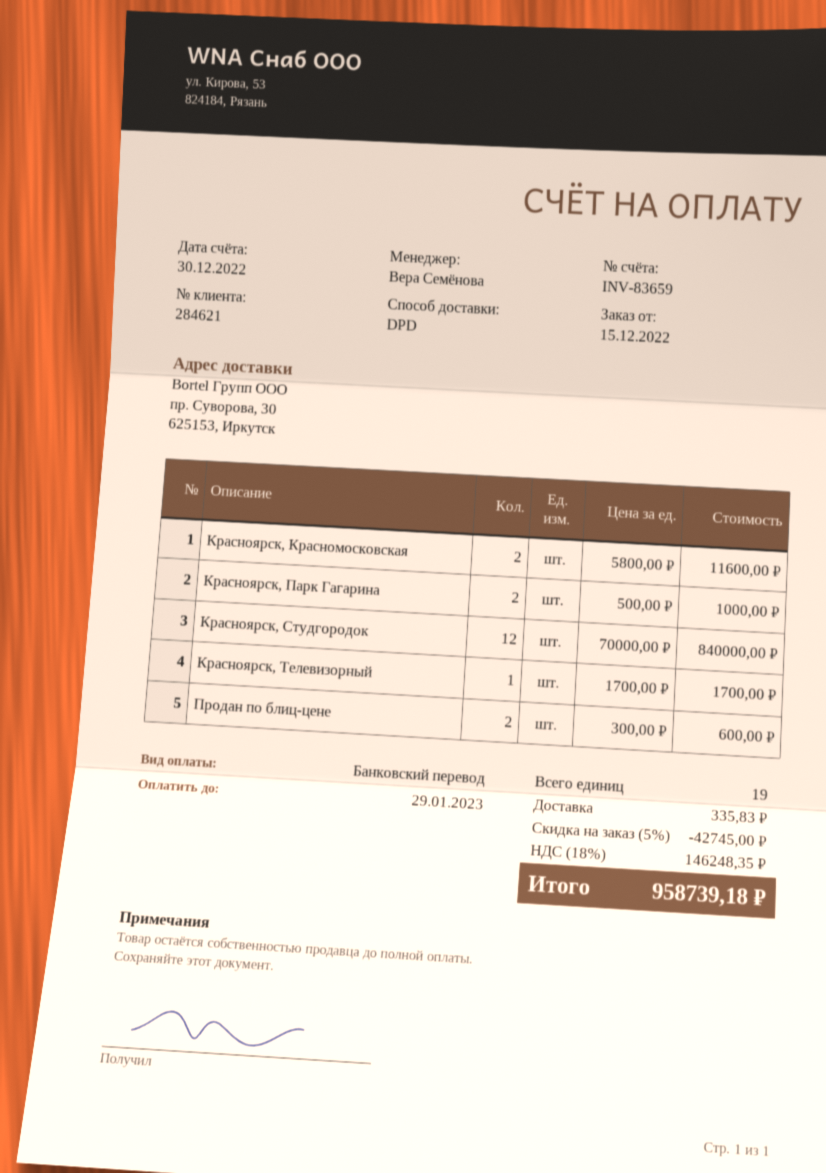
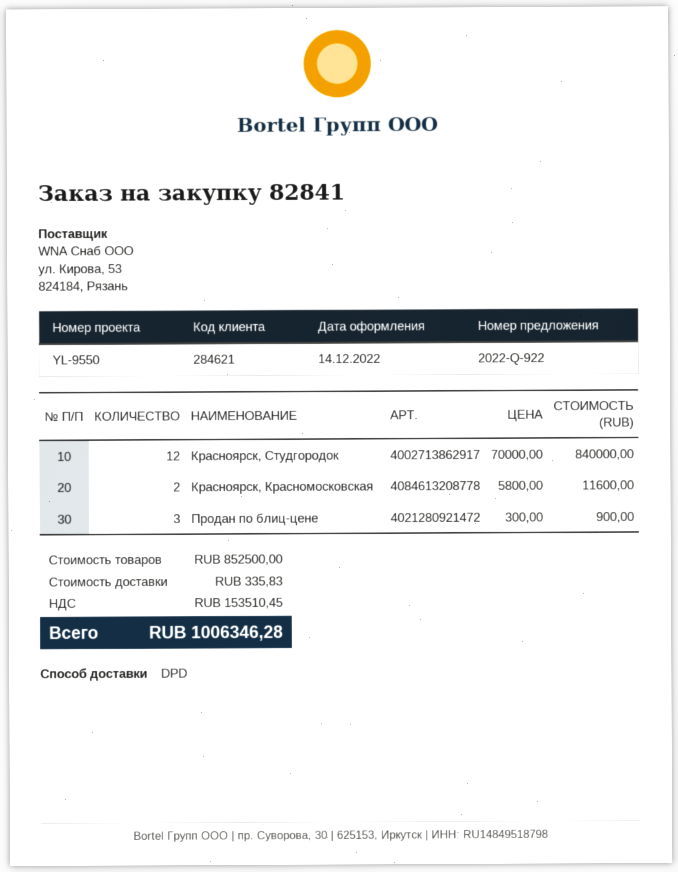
order date: 2022-12-15 -> 2022-12-14
Красноярск, Парк Гагарина: 2 x 500.00 = 1000.00 -> none
Красноярск, Телевизорный: 1 x 1700.00 = 1700.00 -> none
Продан по блиц-цене: 2 x 300.00 = 600.00 -> 3 x 300.00 = 900.00
discount: 5% = 42745.00 -> none
tax: 146248.35 -> 153510.45
total: 958739.18 -> 1006346.28

